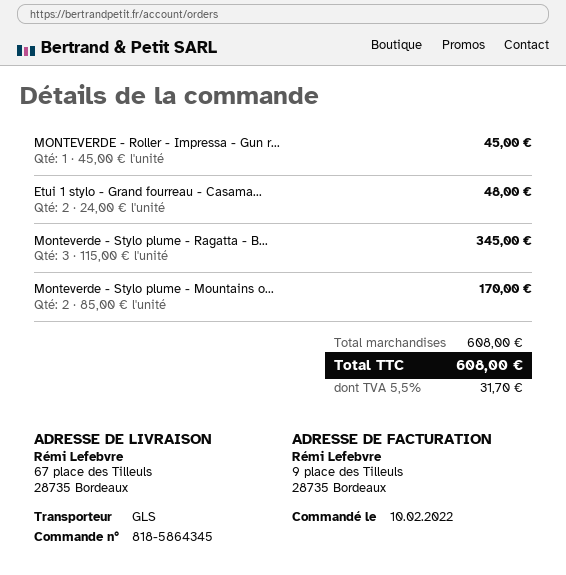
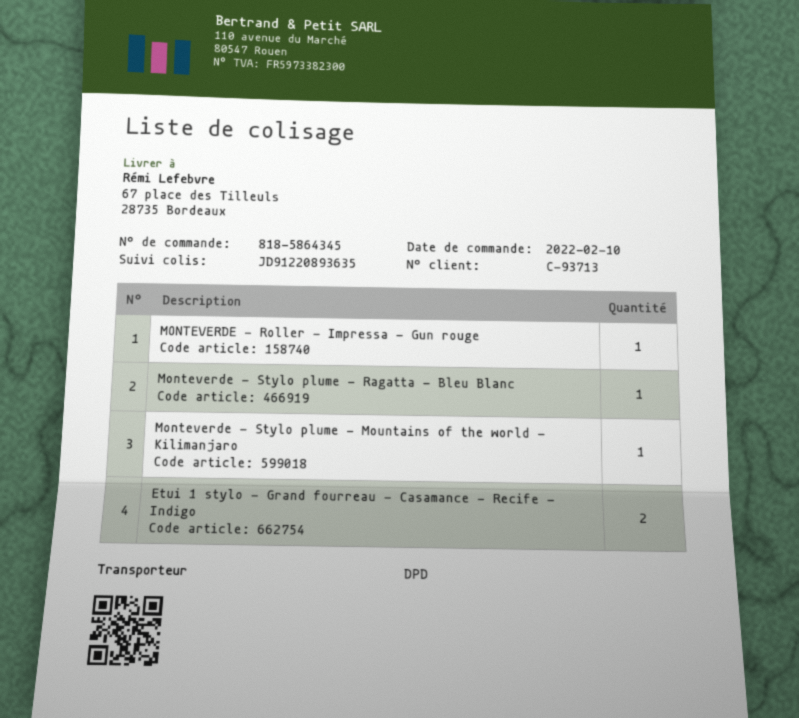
shipping method: GLS -> DPD
Monteverde - Stylo plume - Ragatta - B...: 3 -> 1
Monteverde - Stylo plume - Mountains o...: 2 -> 1

